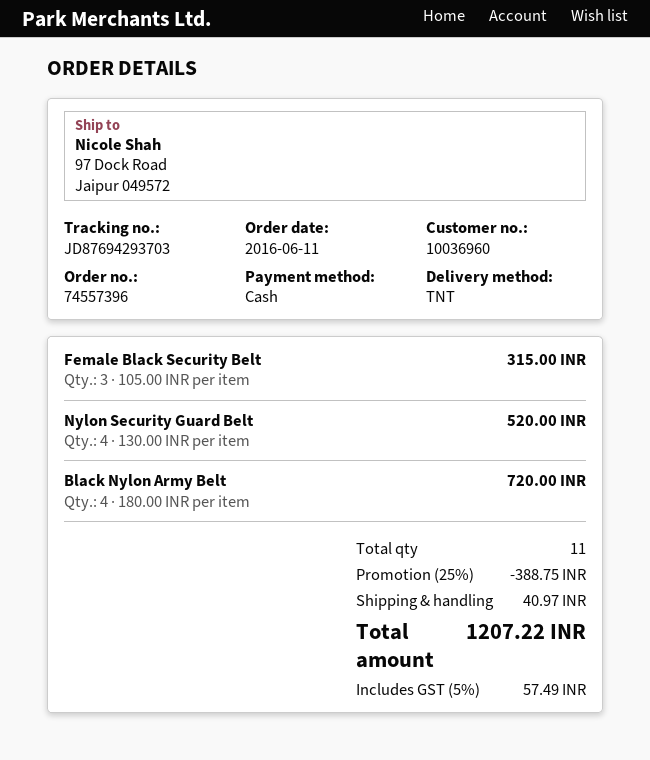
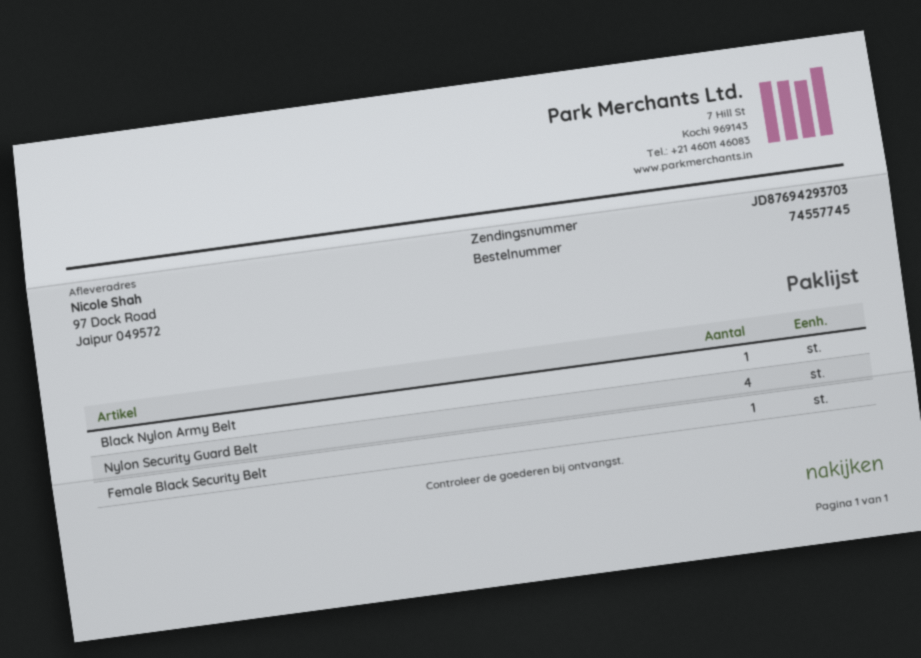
order number: 74557396 -> 74557745
Female Black Security Belt: 3 -> 1
Black Nylon Army Belt: 4 -> 1

